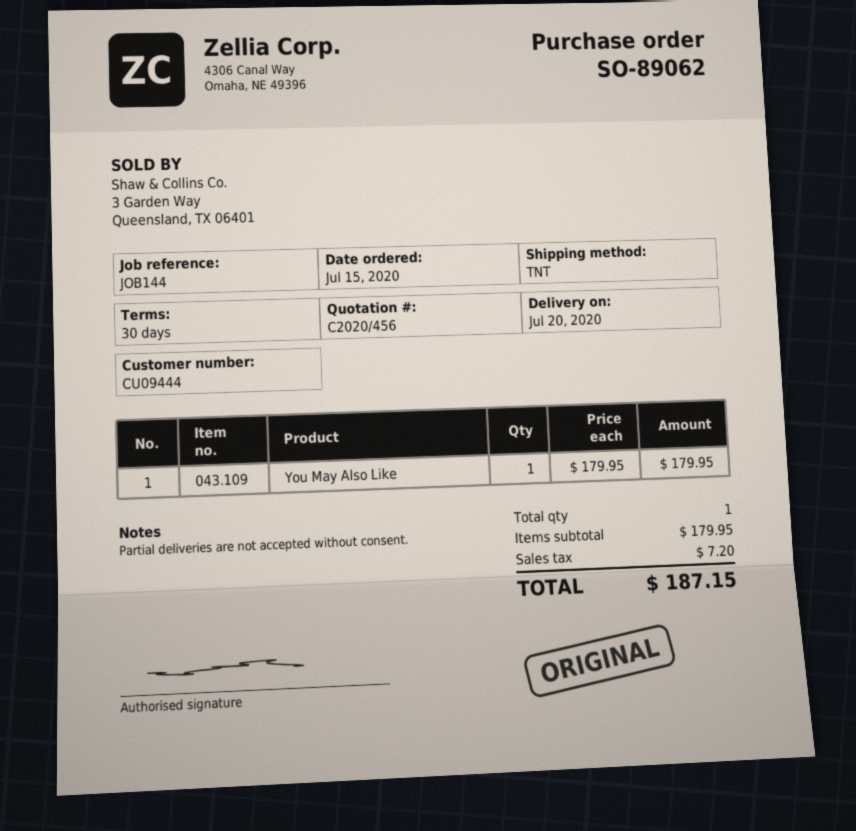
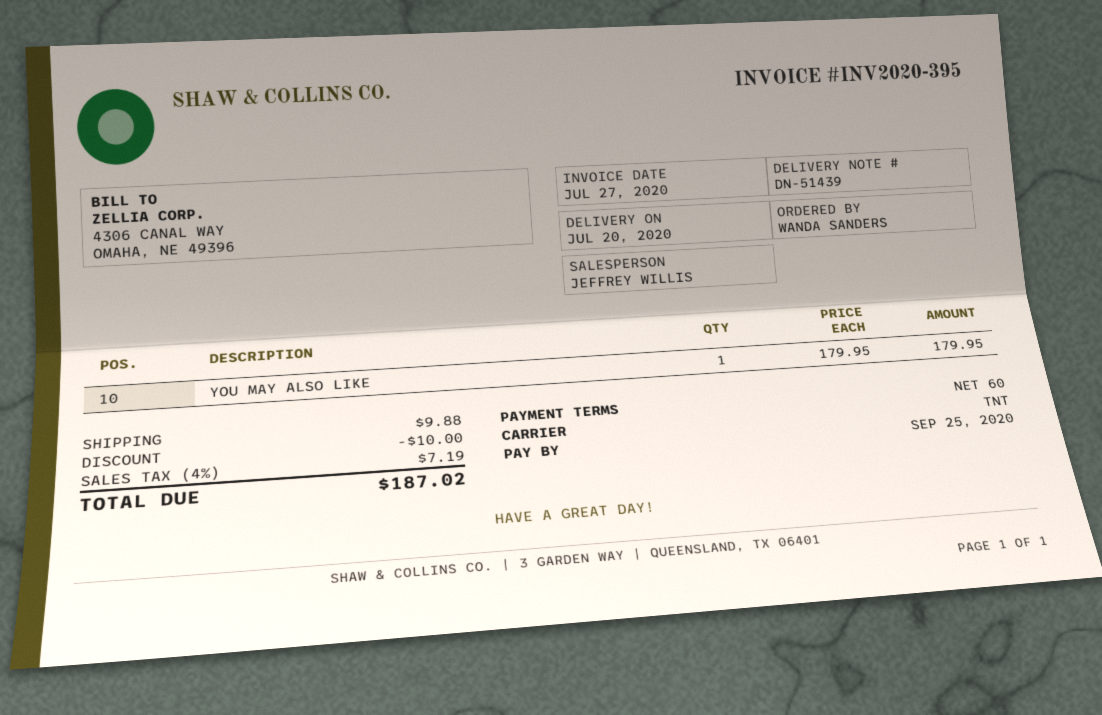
payment terms: 30 days -> 60 days
discount: none -> 10.00
shipping: none -> 9.88
tax: 7.20 -> 7.19
total: 187.15 -> 187.02

